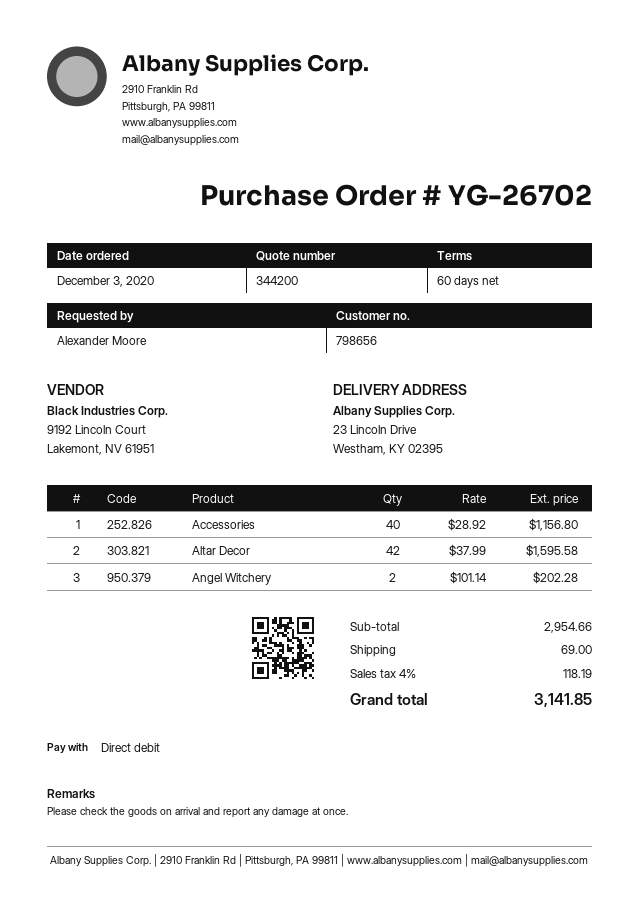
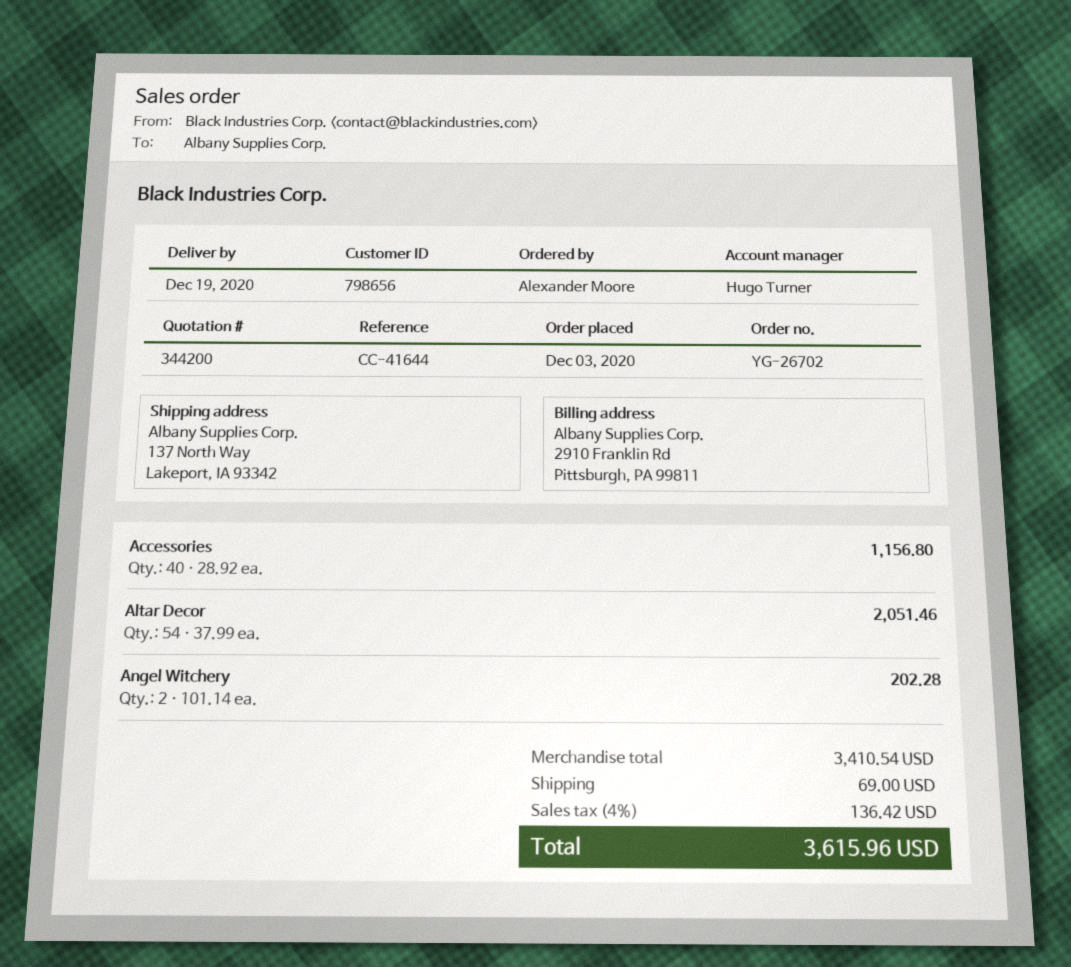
ship to: 23 Lincoln Drive, Westham, KY 02395 -> 137 North Way, Lakeport, IA 93342
Altar Decor: 42 x 37.99 = 1595.58 -> 54 x 37.99 = 2051.46
subtotal: 2954.66 -> 3410.54
tax: 4% = 118.19 -> 4% = 136.42
total: 3141.85 -> 3615.96

